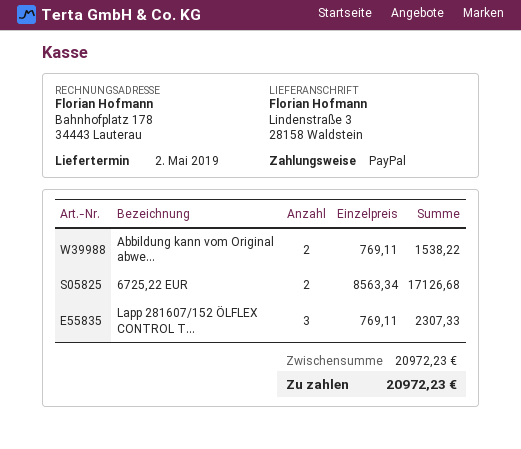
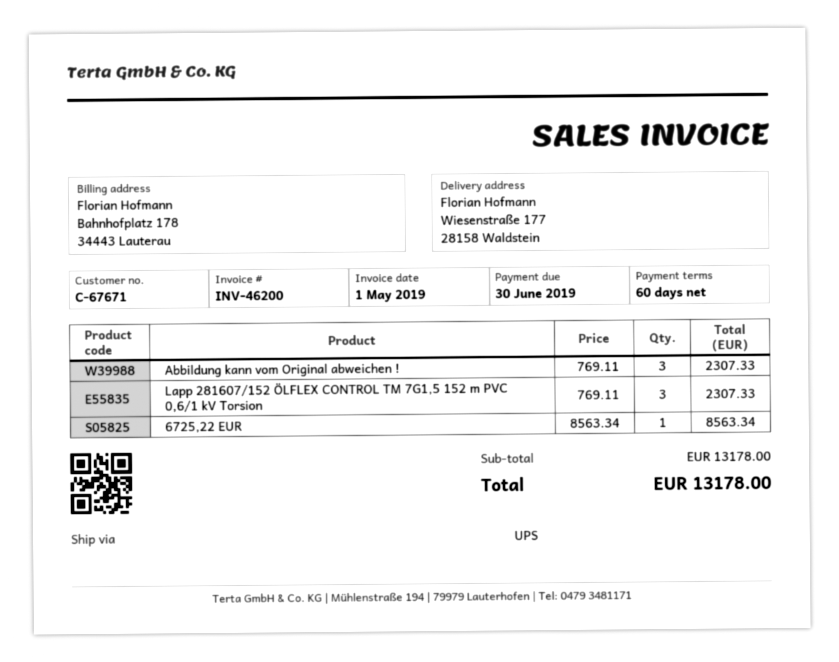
ship to: Lindenstraße 3, 28158 Waldstein -> Wiesenstraße 177, 28158 Waldstein
Abbildung kann vom Original abwe...: 2 x 769.11 = 1538.22 -> 3 x 769.11 = 2307.33
6725,22 EUR: 2 x 8563.34 = 17126.68 -> 1 x 8563.34 = 8563.34
subtotal: 20972.23 -> 13178.00
total: 20972.23 -> 13178.00

